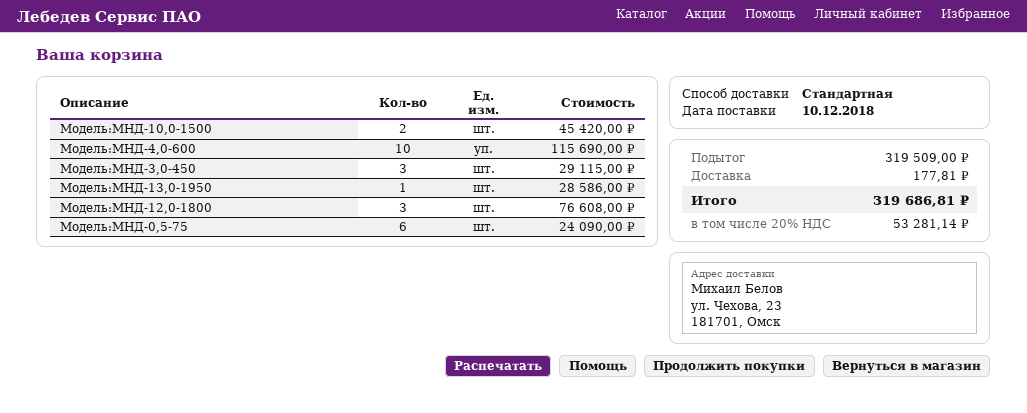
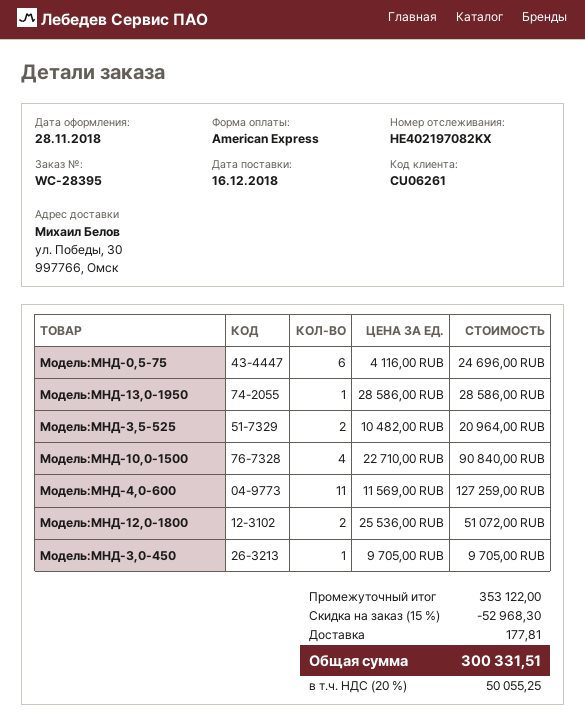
delivery date: 2018-12-10 -> 2018-12-16
ship to: ул. Чехова, 23, 181701, Омск -> ул. Победы, 30, 997766, Омск
Модель:МНД-10,0-1500: 2 for 45420.00 -> 4 for 90840.00
Модель:МНД-4,0-600: 10 for 115690.00 -> 11 for 127259.00
Модель:МНД-3,0-450: 3 for 29115.00 -> 1 for 9705.00
Модель:МНД-12,0-1800: 3 for 76608.00 -> 2 for 51072.00
Модель:МНД-0,5-75: 6 for 24090.00 -> 6 for 24696.00
Модель:МНД-3,5-525: none -> 2 for 20964.00
subtotal: 319509.00 -> 353122.00
discount: none -> 15% = 52968.30
tax: 20% = 53281.14 -> 20% = 50055.25
total: 319686.81 -> 300331.51

